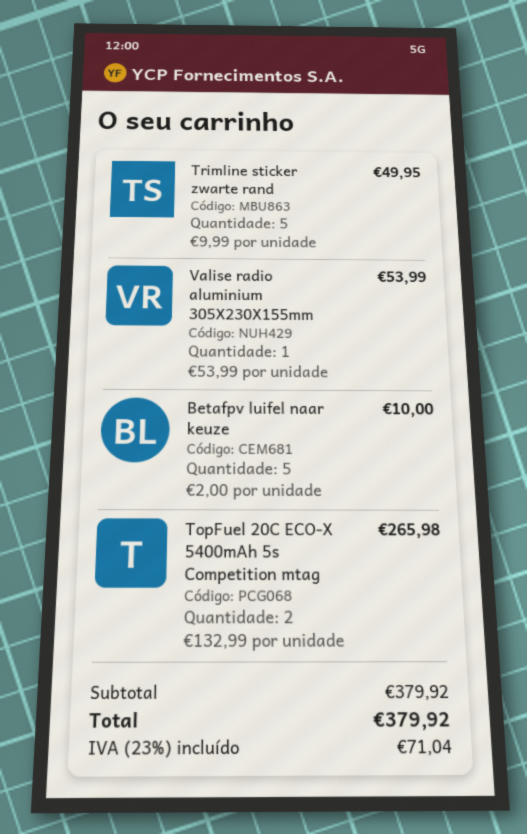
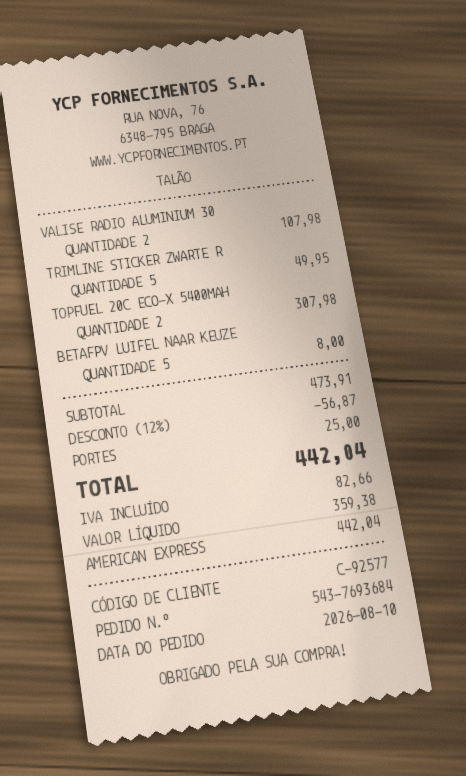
Valise radio aluminium 305X230X155mm: 1 for 53.99 -> 2 for 107.98
Betafpv luifel naar keuze: 5 for 10.00 -> 5 for 8.00
TopFuel 20C ECO-X 5400mAh 5s Competition mtag: 2 for 265.98 -> 2 for 307.98
subtotal: 379.92 -> 473.91
discount: none -> 12% = 56.87
shipping: none -> 25.00
tax: 71.04 -> 82.66
total: 379.92 -> 442.04

